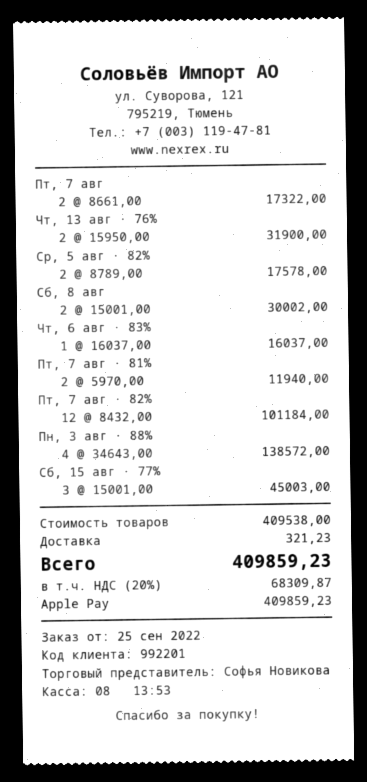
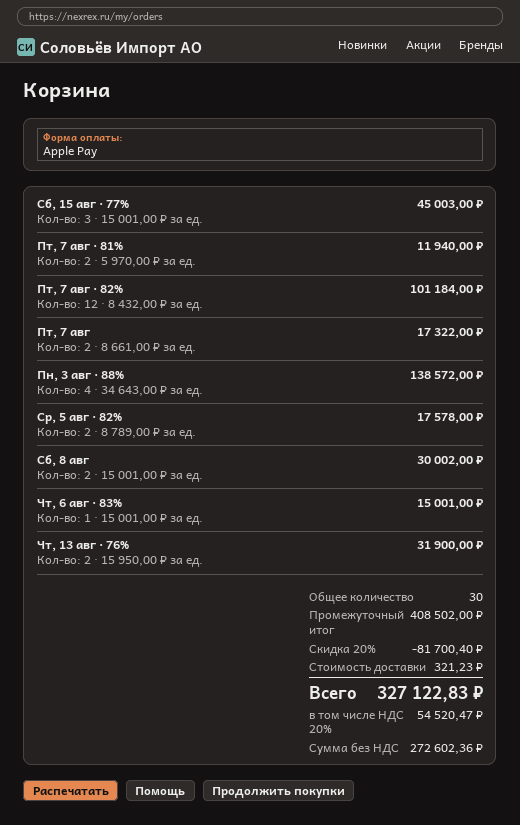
Чт, 6 авг · 83%: 1 x 16037.00 = 16037.00 -> 1 x 15001.00 = 15001.00
subtotal: 409538.00 -> 408502.00
discount: none -> 20% = 81700.40
tax: 20% = 68309.87 -> 20% = 54520.47
total: 409859.23 -> 327122.83

